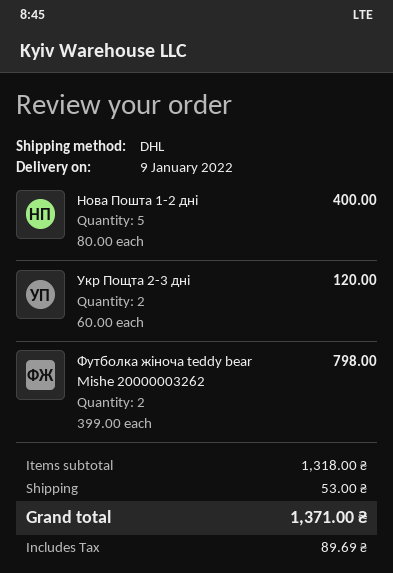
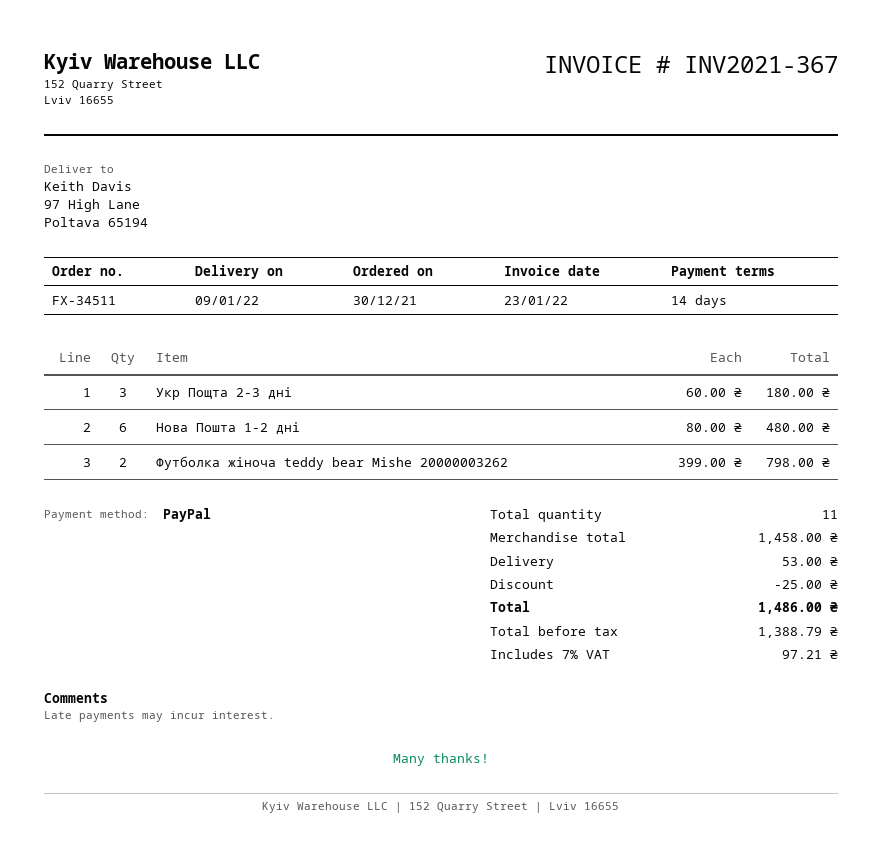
Нова Пошта 1-2 дні: 5 x 80.00 = 400.00 -> 6 x 80.00 = 480.00
Укр Пощта 2-3 дні: 2 x 60.00 = 120.00 -> 3 x 60.00 = 180.00
subtotal: 1318.00 -> 1458.00
discount: none -> 25.00
tax: 89.69 -> 97.21
total: 1371.00 -> 1486.00

